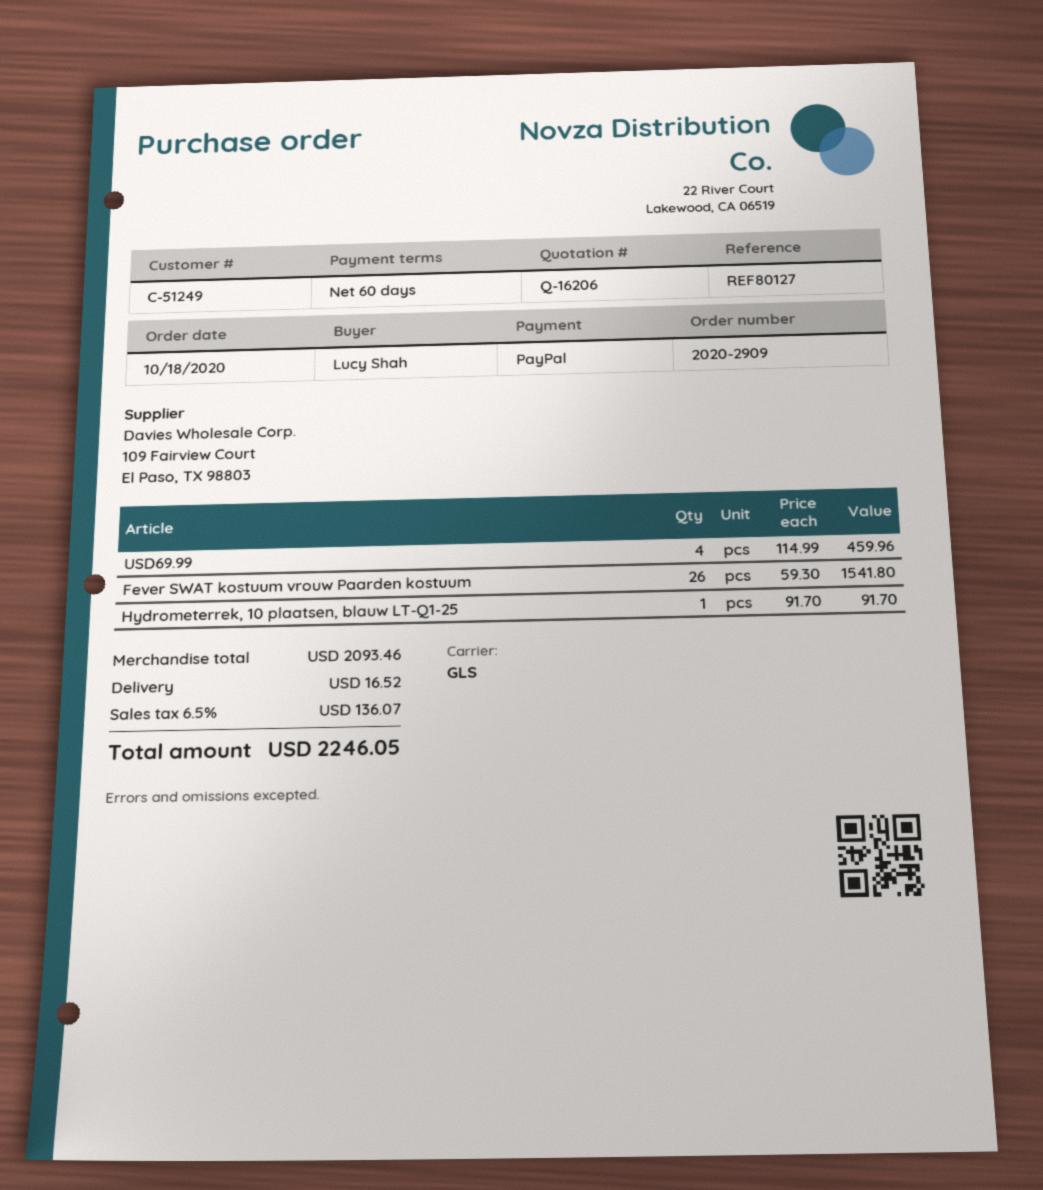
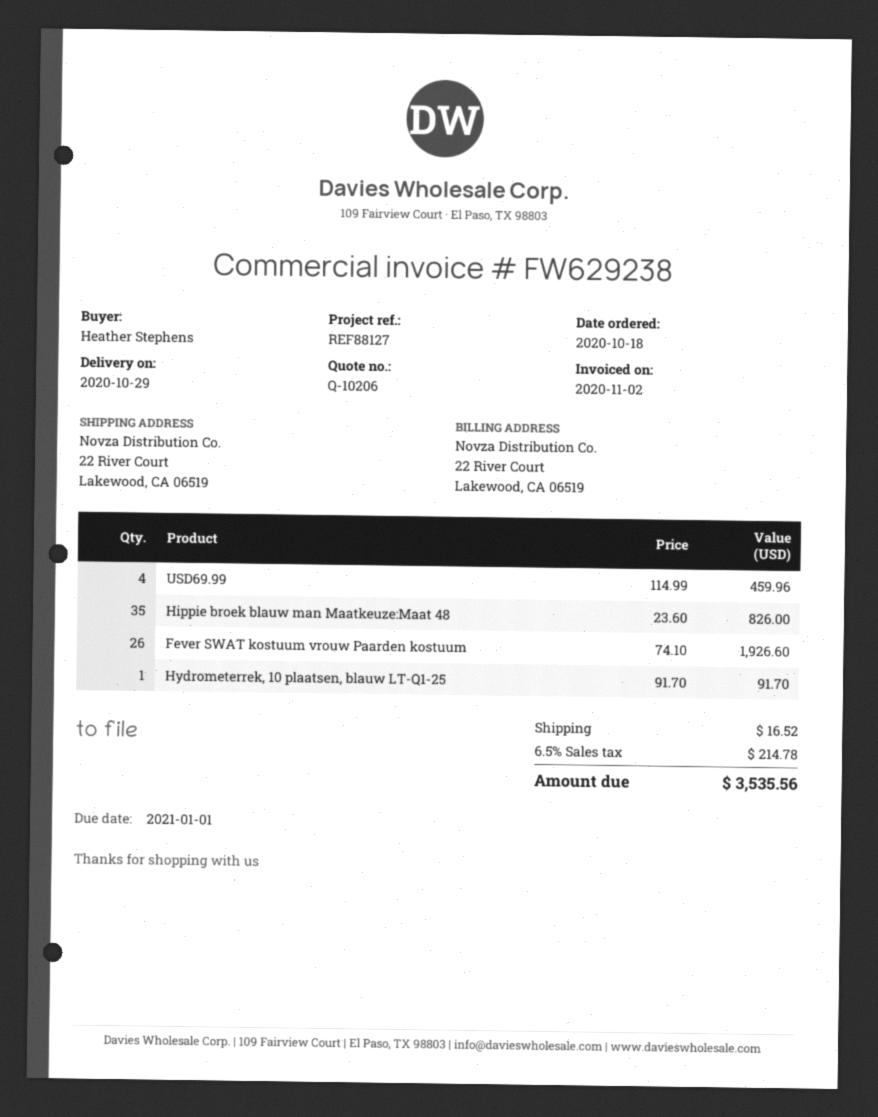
quote number: Q-16206 -> Q-10206
reference: REF80127 -> REF88127
ordered by: Lucy Shah -> Heather Stephens
Fever SWAT kostuum vrouw Paarden kostuum: 26 x 59.30 = 1541.80 -> 26 x 74.10 = 1926.60
Hippie broek blauw man Maatkeuze:Maat 48: none -> 35 x 23.60 = 826.00
tax: 6.5% = 136.07 -> 6.5% = 214.78
total: 2246.05 -> 3535.56

